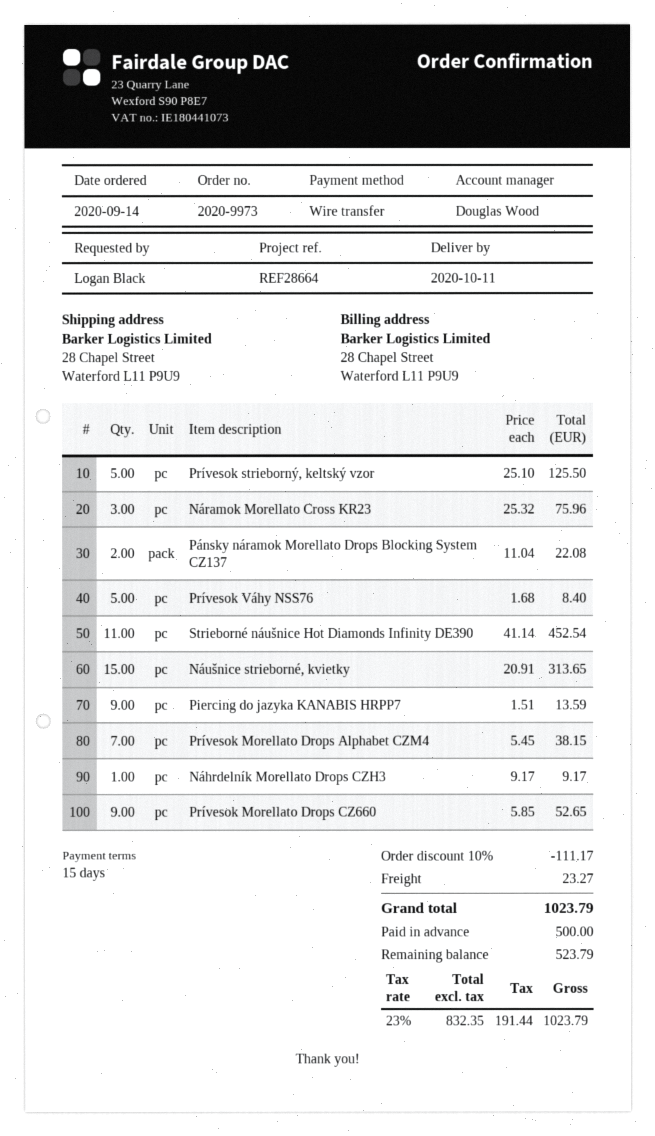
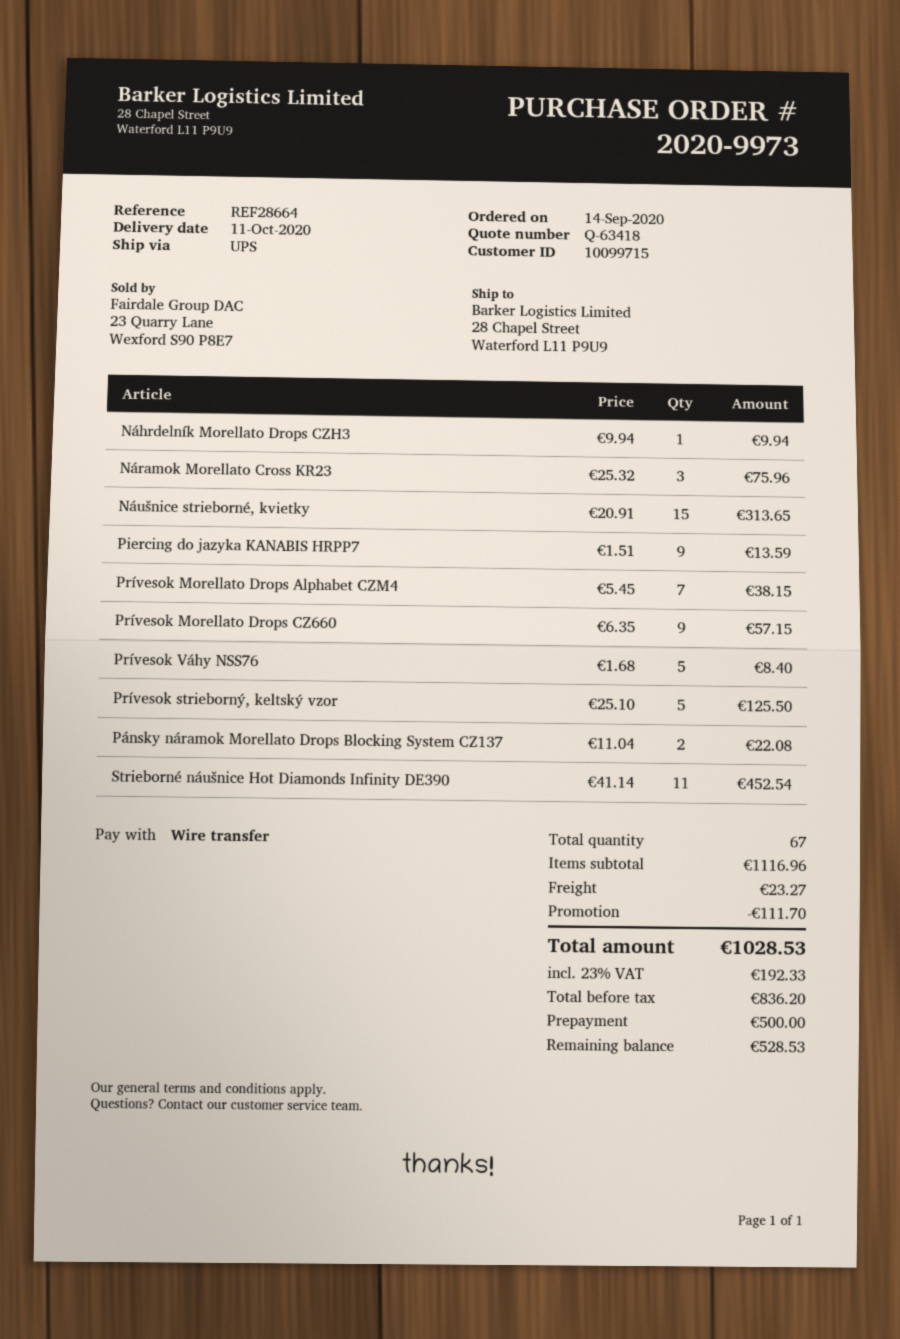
Náhrdelník Morellato Drops CZH3: 1 x 9.17 = 9.17 -> 1 x 9.94 = 9.94
Prívesok Morellato Drops CZ660: 9 x 5.85 = 52.65 -> 9 x 6.35 = 57.15
discount: 111.17 -> 111.70
net: 832.35 -> 836.20
tax: 23% = 191.44 -> 23% = 192.33
total: 1023.79 -> 1028.53
balance: 523.79 -> 528.53

